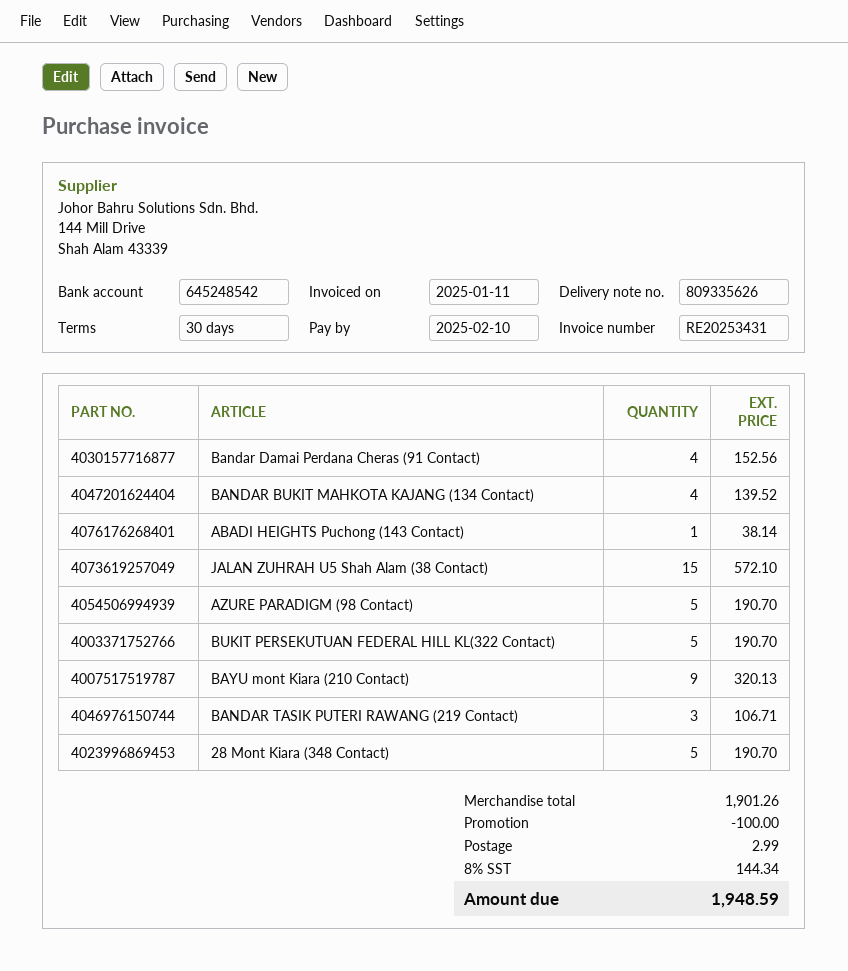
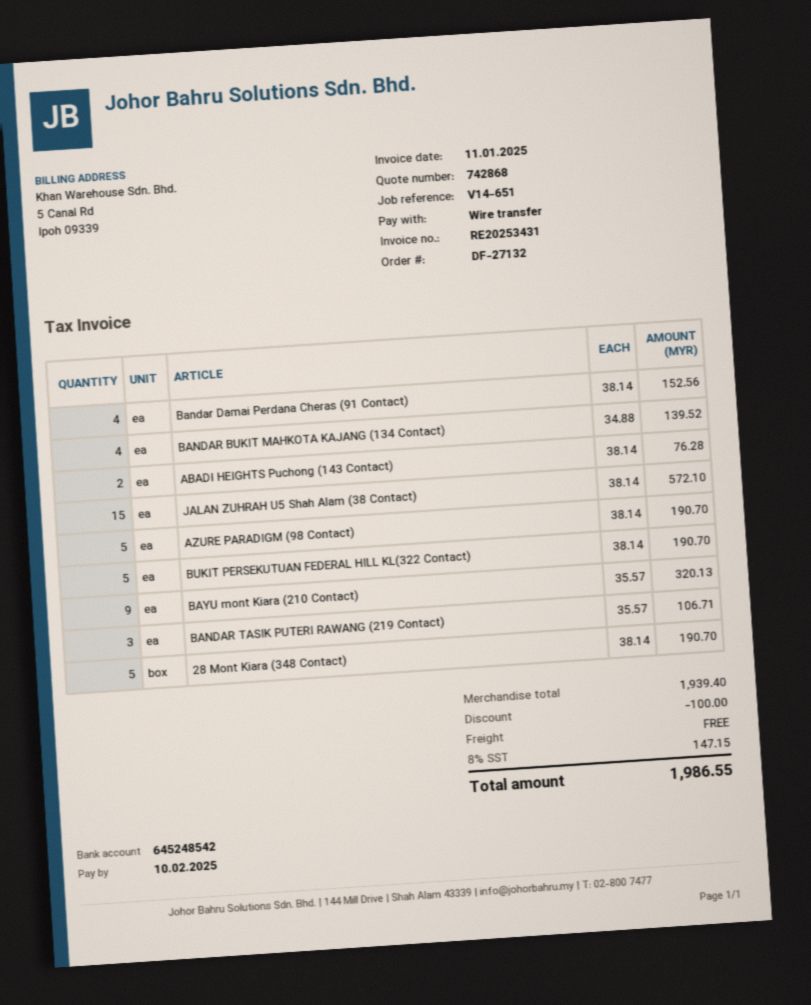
ABADI HEIGHTS Puchong (143 Contact): 1 for 38.14 -> 2 for 76.28
subtotal: 1901.26 -> 1939.40
shipping: 2.99 -> 0.00
tax: 8% = 144.34 -> 8% = 147.15
total: 1948.59 -> 1986.55

